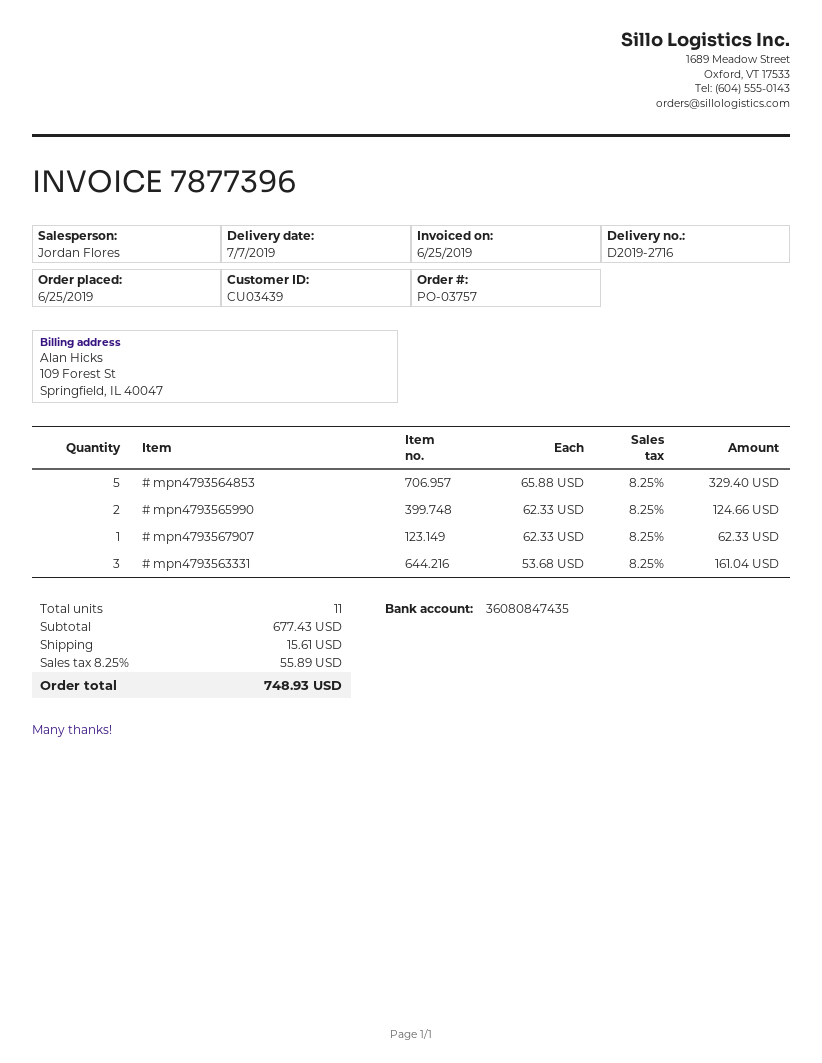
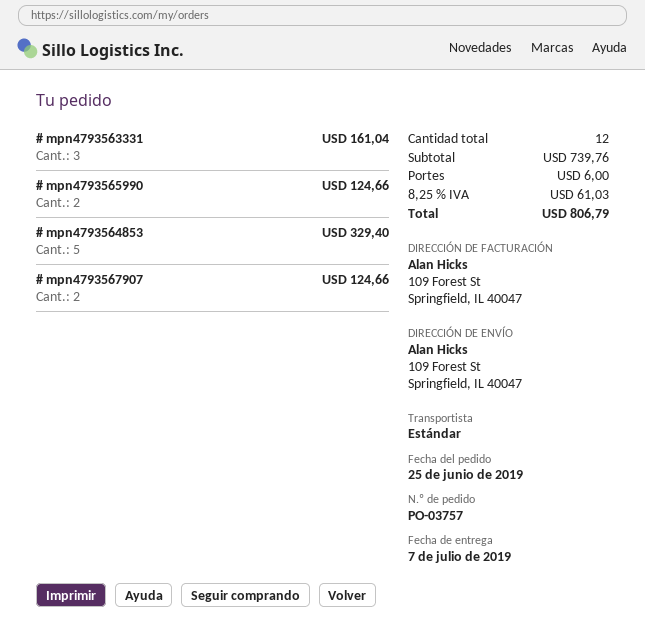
# mpn4793567907: 1 for 62.33 -> 2 for 124.66
total quantity: 11 -> 12
subtotal: 677.43 -> 739.76
shipping: 15.61 -> 6.00
tax: 8.25% = 55.89 -> 8.25% = 61.03
total: 748.93 -> 806.79

